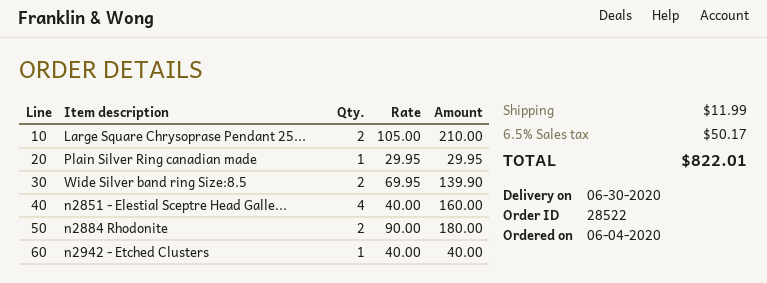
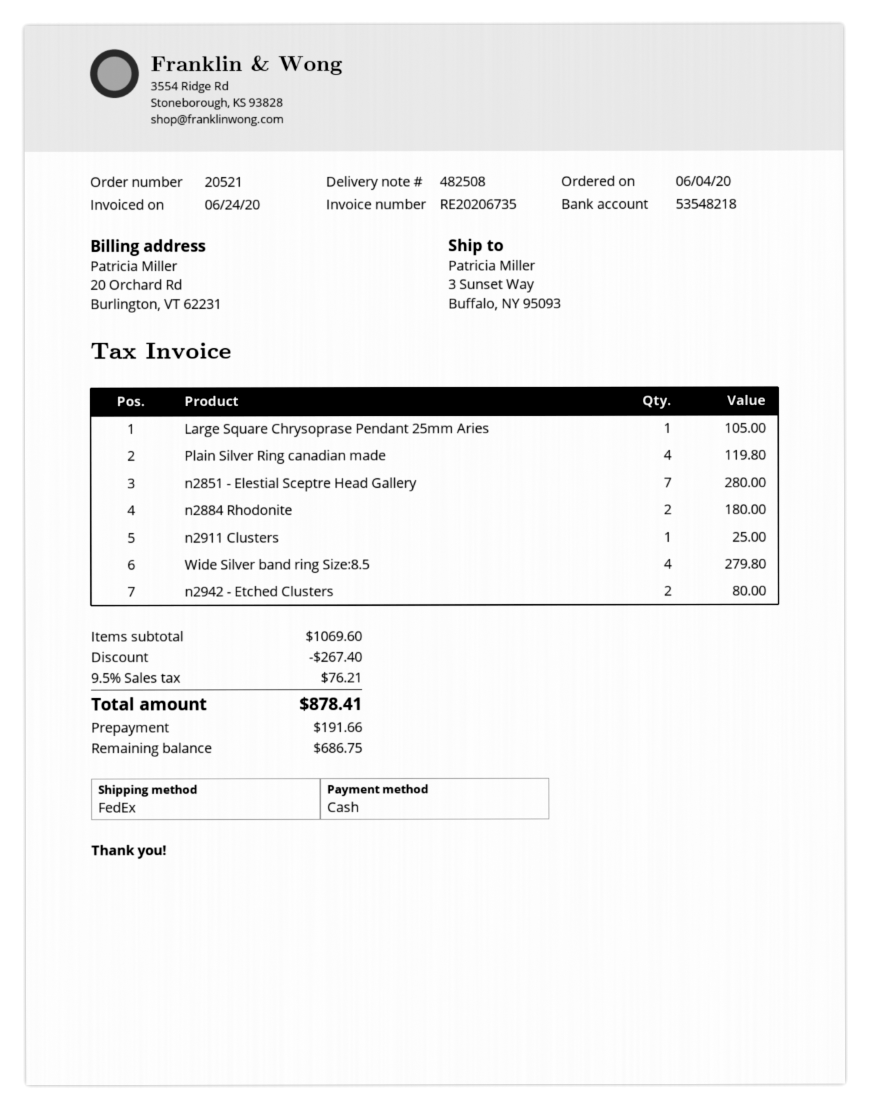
order number: 28522 -> 20521
Large Square Chrysoprase Pendant 25...: 2 for 210.00 -> 1 for 105.00
Plain Silver Ring canadian made: 1 for 29.95 -> 4 for 119.80
Wide Silver band ring Size:8.5: 2 for 139.90 -> 4 for 279.80
n2851 - Elestial Sceptre Head Galle...: 4 for 160.00 -> 7 for 280.00
n2942 - Etched Clusters: 1 for 40.00 -> 2 for 80.00
n2911 Clusters: none -> 1 for 25.00
discount: none -> 267.40
shipping: 11.99 -> none
tax: 6.5% = 50.17 -> 9.5% = 76.21
total: 822.01 -> 878.41

